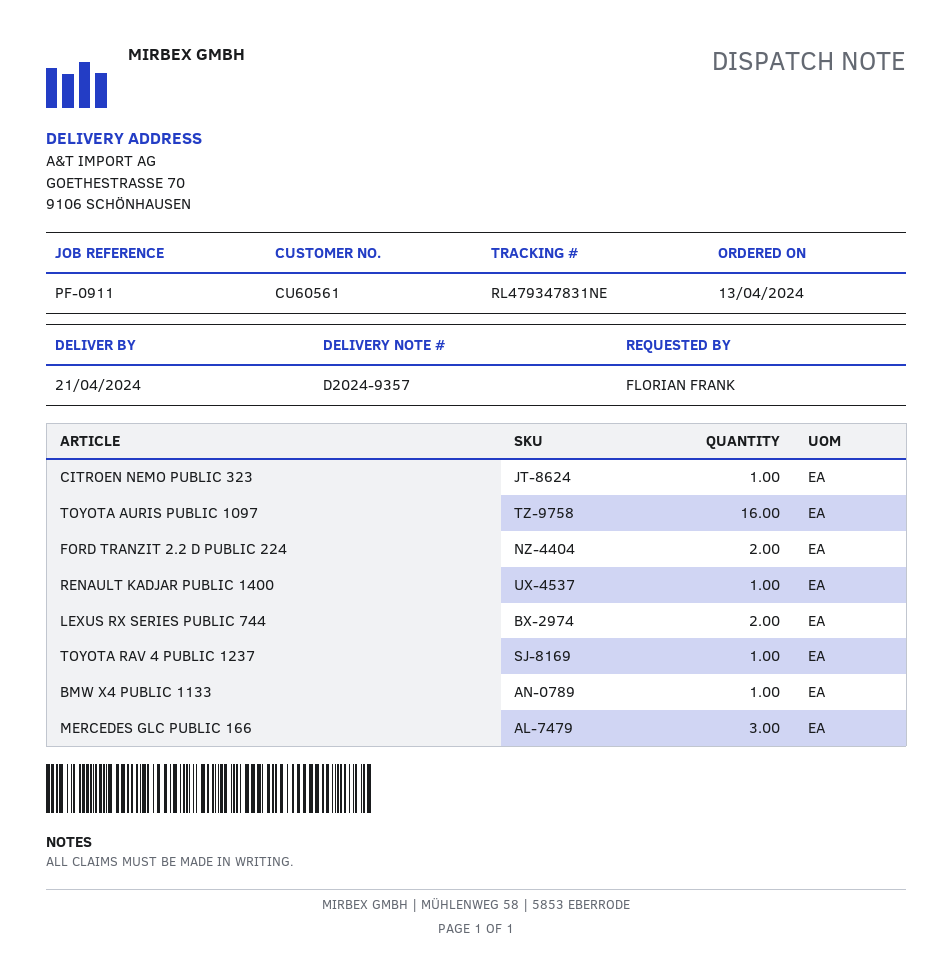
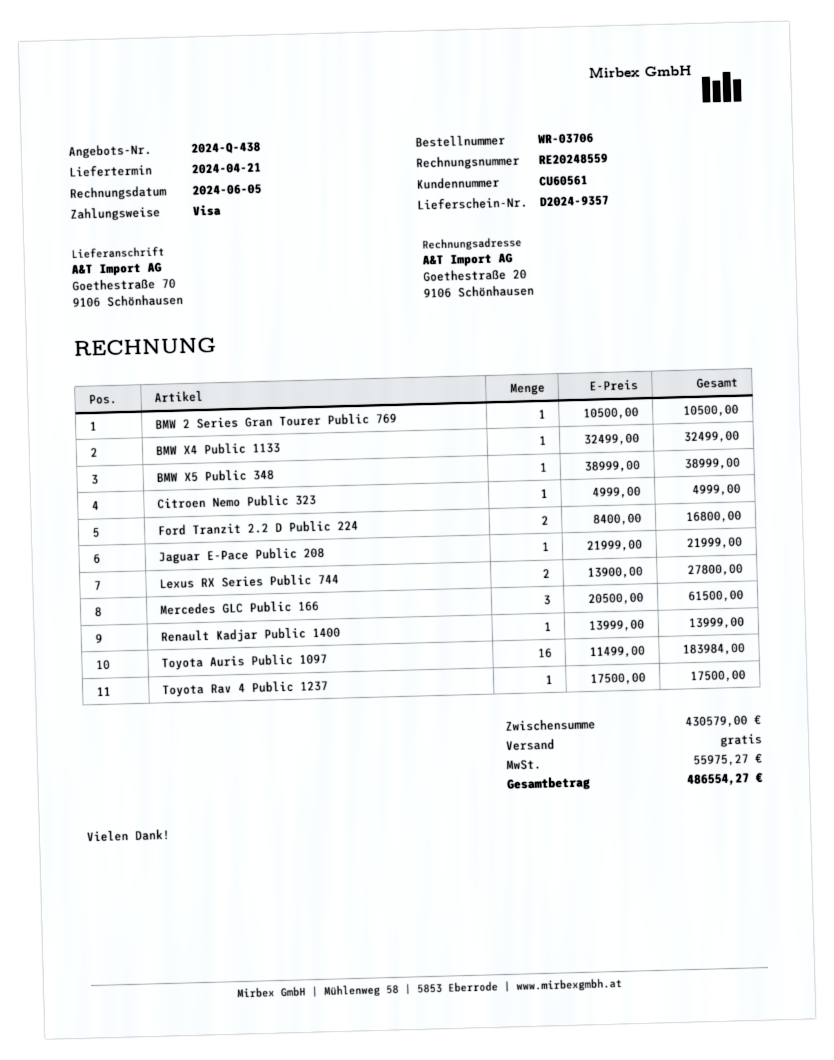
BMW 2 Series Gran Tourer Public 769: none -> 1
BMW X5 Public 348: none -> 1
Jaguar E-Pace Public 208: none -> 1

